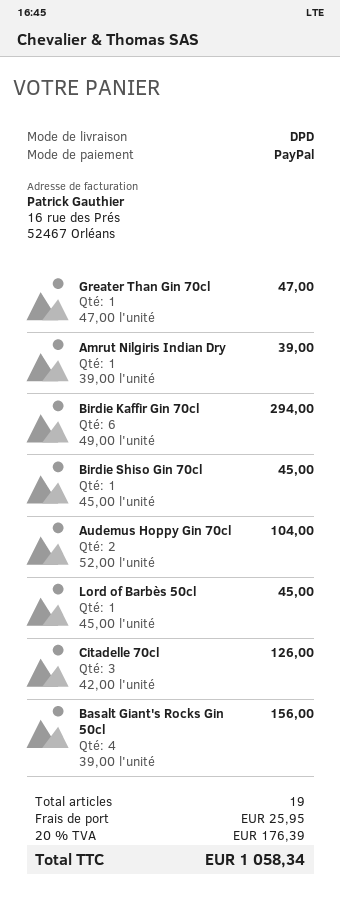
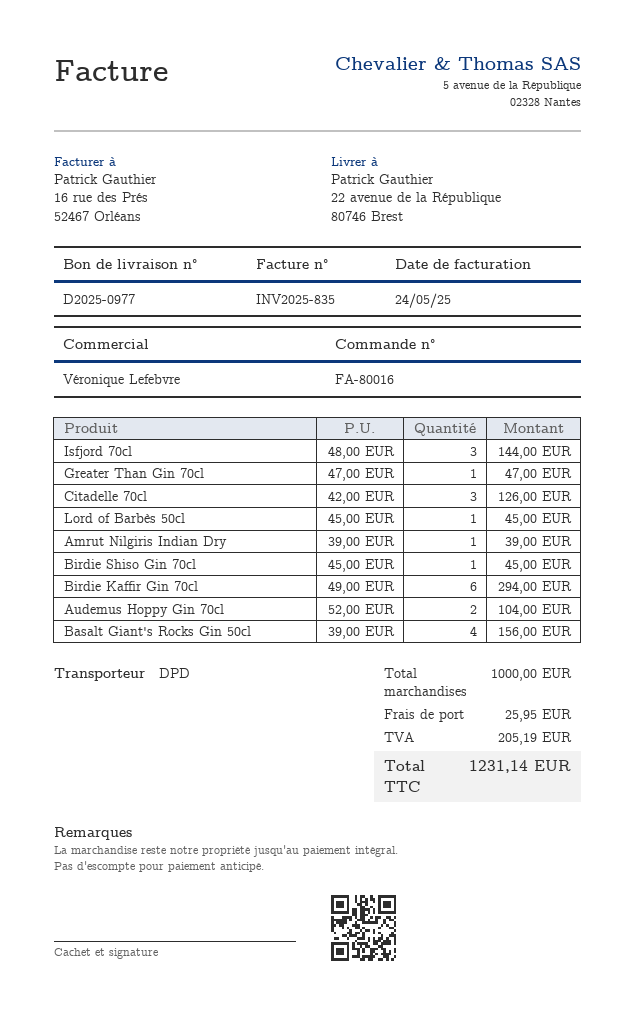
Isfjord 70cl: none -> 3 x 48.00 = 144.00
tax: 176.39 -> 205.19
total: 1058.34 -> 1231.14

